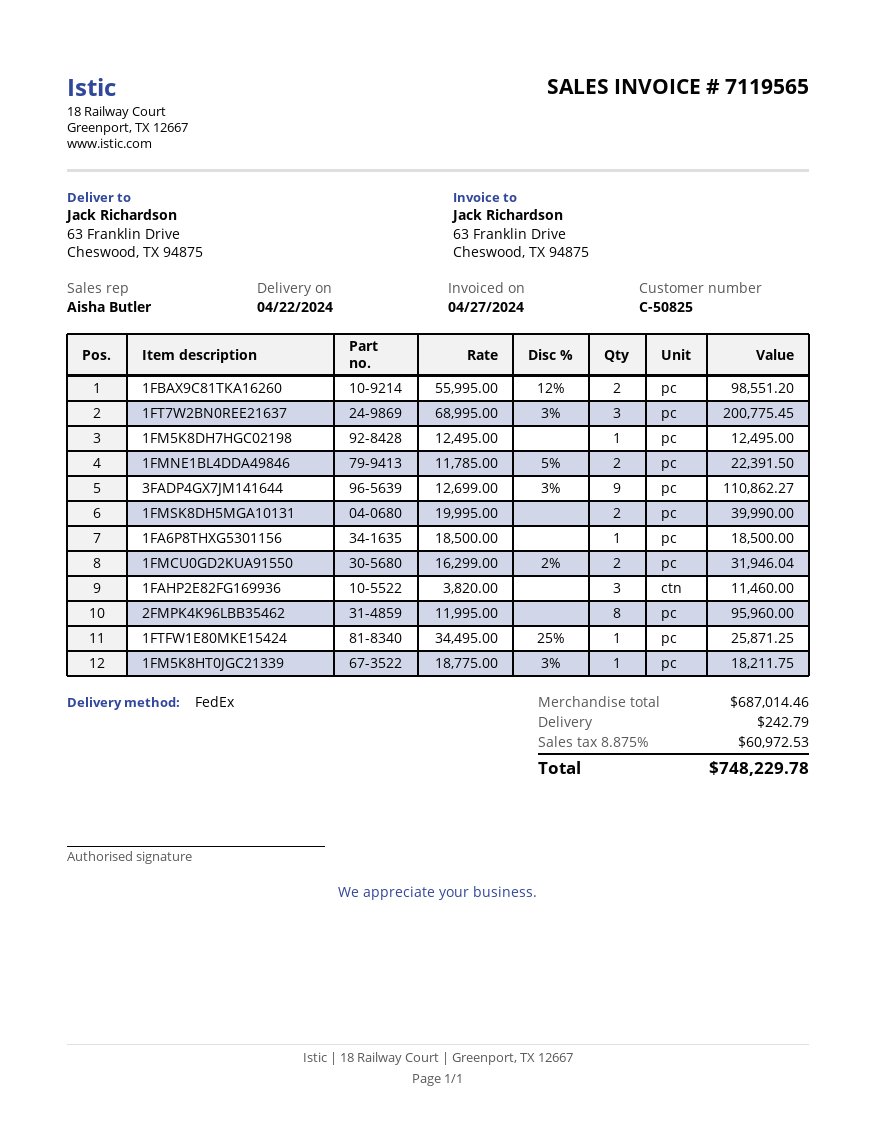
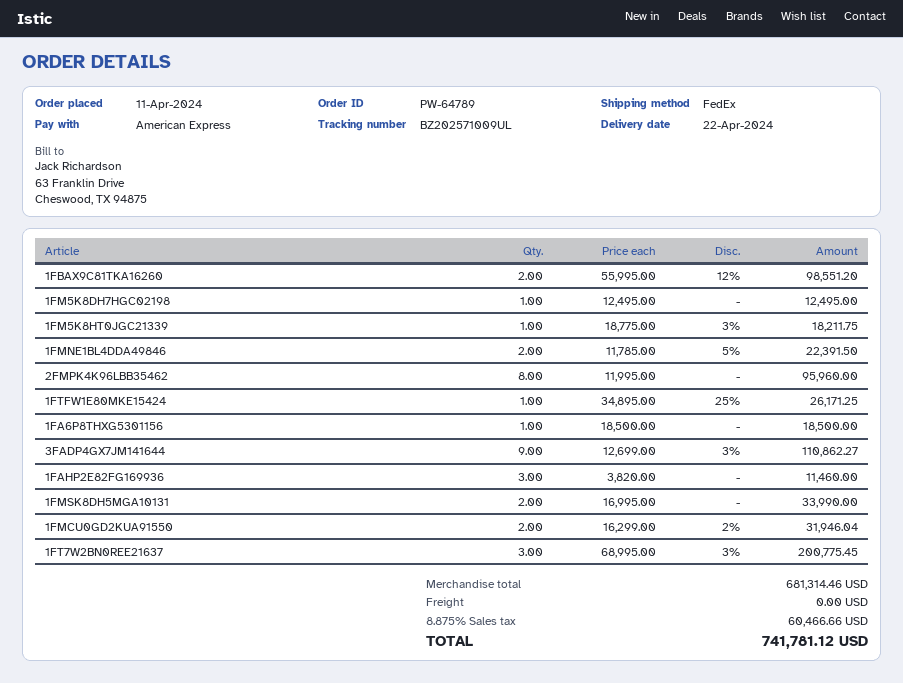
1FMSK8DH5MGA10131: 2 x 19995.00 = 39990.00 -> 2 x 16995.00 = 33990.00
1FTFW1E80MKE15424: 1 x 34495.00 - 25% = 25871.25 -> 1 x 34895.00 - 25% = 26171.25
subtotal: 687014.46 -> 681314.46
shipping: 242.79 -> 0.00
tax: 8.875% = 60972.53 -> 8.875% = 60466.66
total: 748229.78 -> 741781.12

